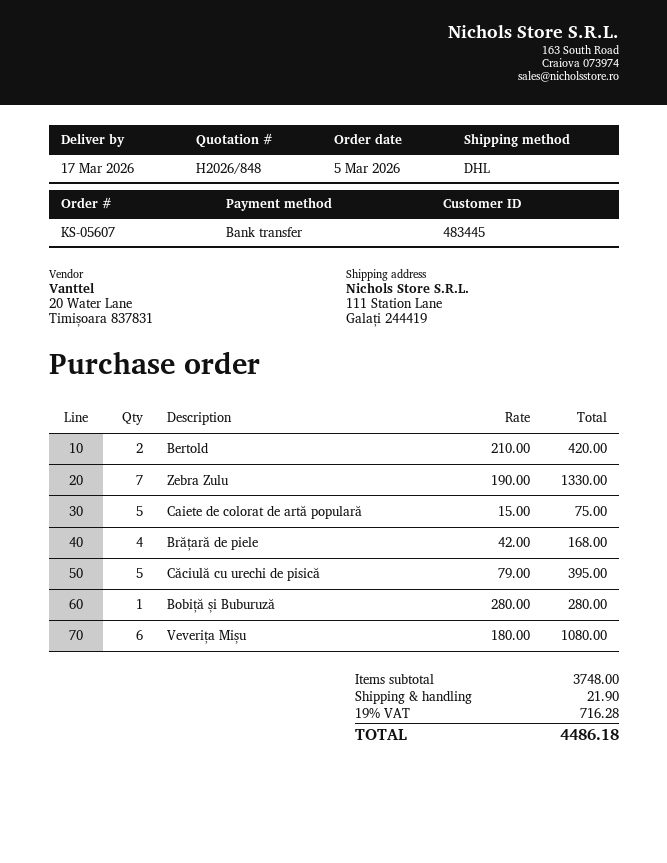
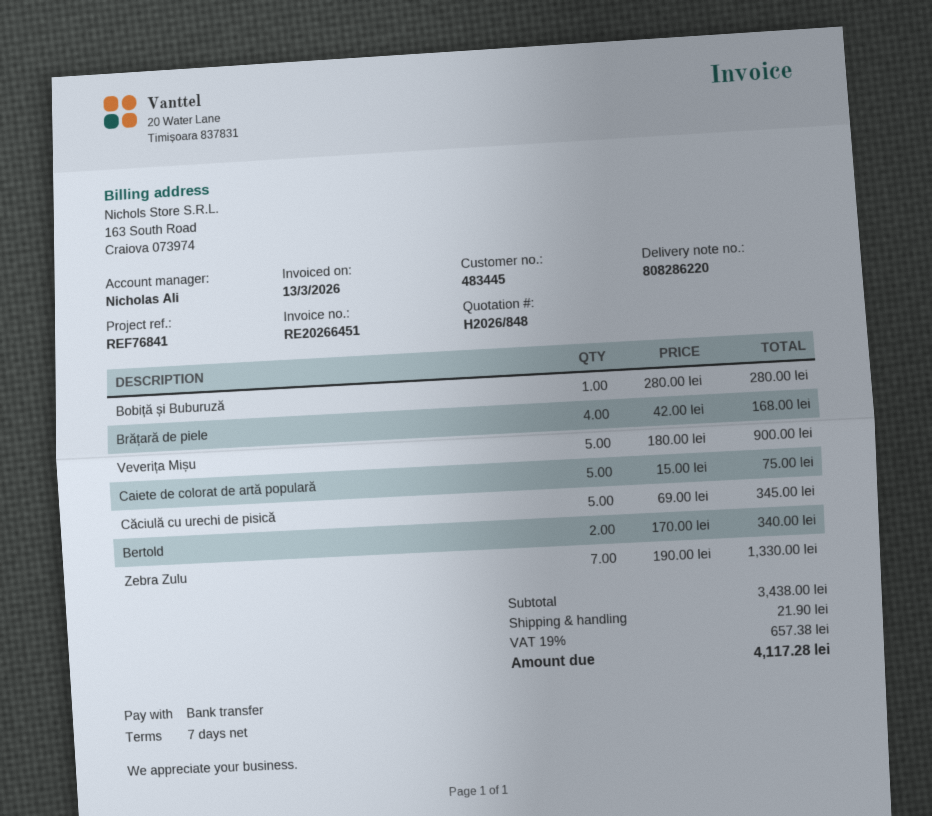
Bertold: 2 x 210.00 = 420.00 -> 2 x 170.00 = 340.00
Căciulă cu urechi de pisică: 5 x 79.00 = 395.00 -> 5 x 69.00 = 345.00
Veverița Mișu: 6 x 180.00 = 1080.00 -> 5 x 180.00 = 900.00
subtotal: 3748.00 -> 3438.00
tax: 19% = 716.28 -> 19% = 657.38
total: 4486.18 -> 4117.28

